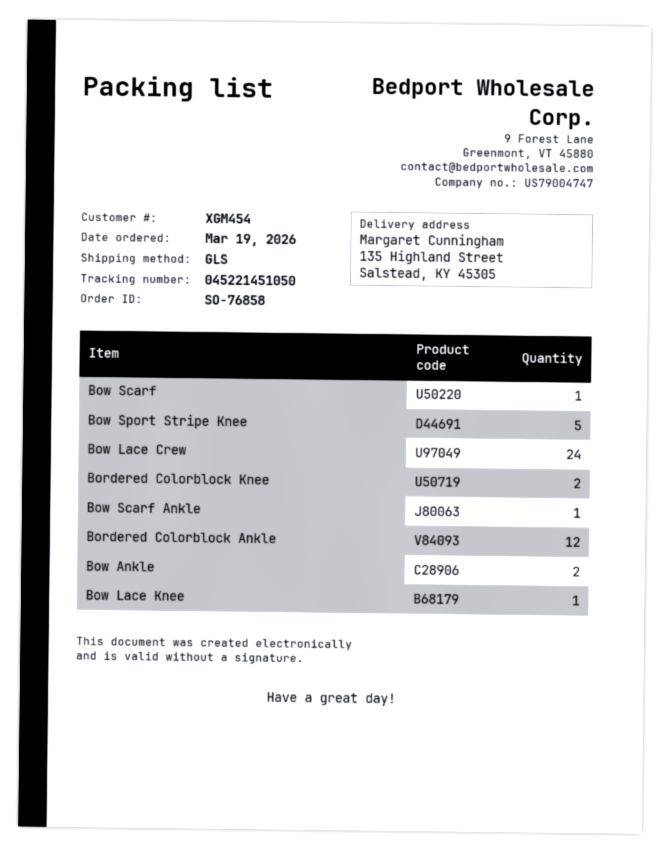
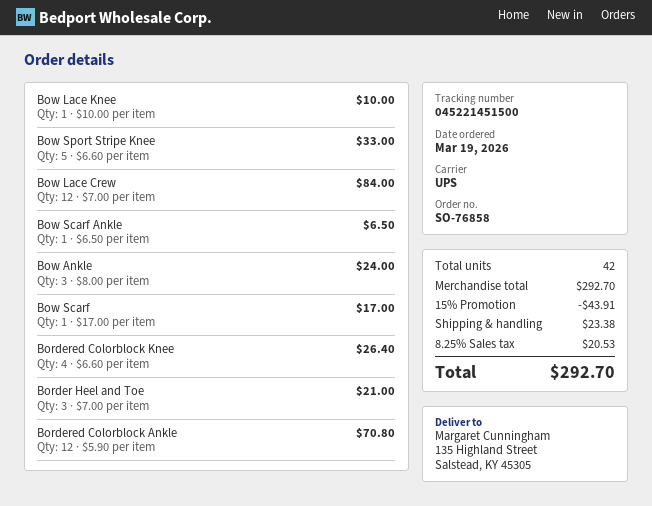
shipping method: GLS -> UPS
tracking number: 045221451050 -> 045221451500
Bow Lace Crew: 24 -> 12
Bordered Colorblock Knee: 2 -> 4
Bow Ankle: 2 -> 3
Border Heel and Toe: none -> 3

